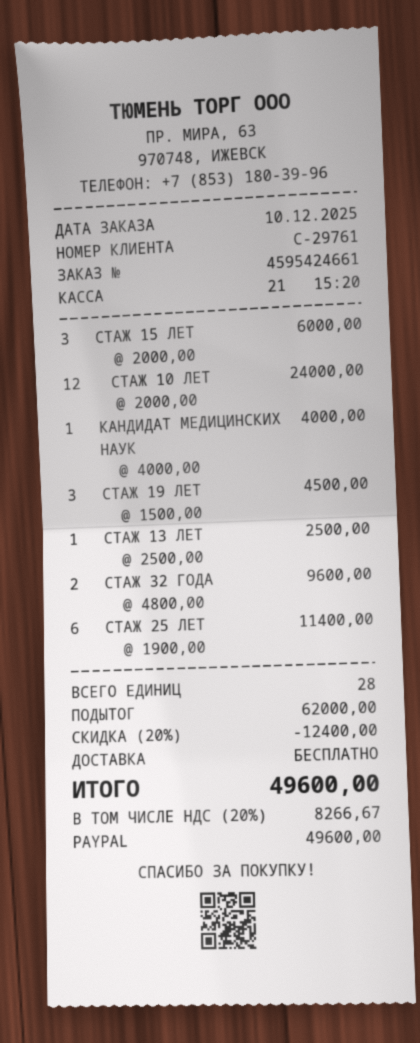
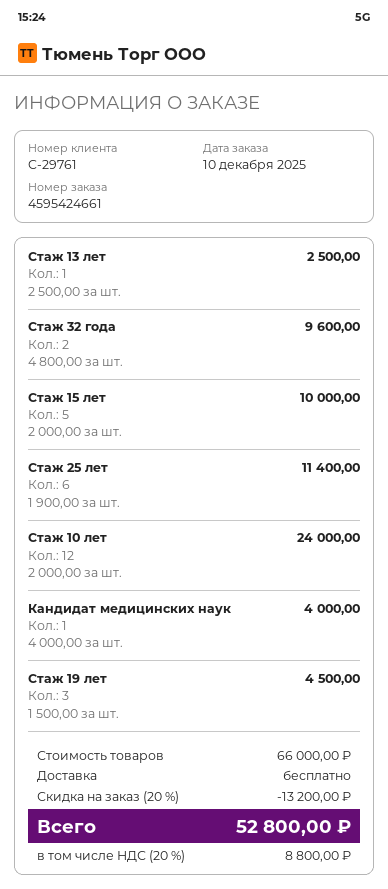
СТАЖ 15 ЛЕТ: 3 x 2000.00 = 6000.00 -> 5 x 2000.00 = 10000.00
subtotal: 62000.00 -> 66000.00
discount: 20% = 12400.00 -> 20% = 13200.00
tax: 20% = 8266.67 -> 20% = 8800.00
total: 49600.00 -> 52800.00

